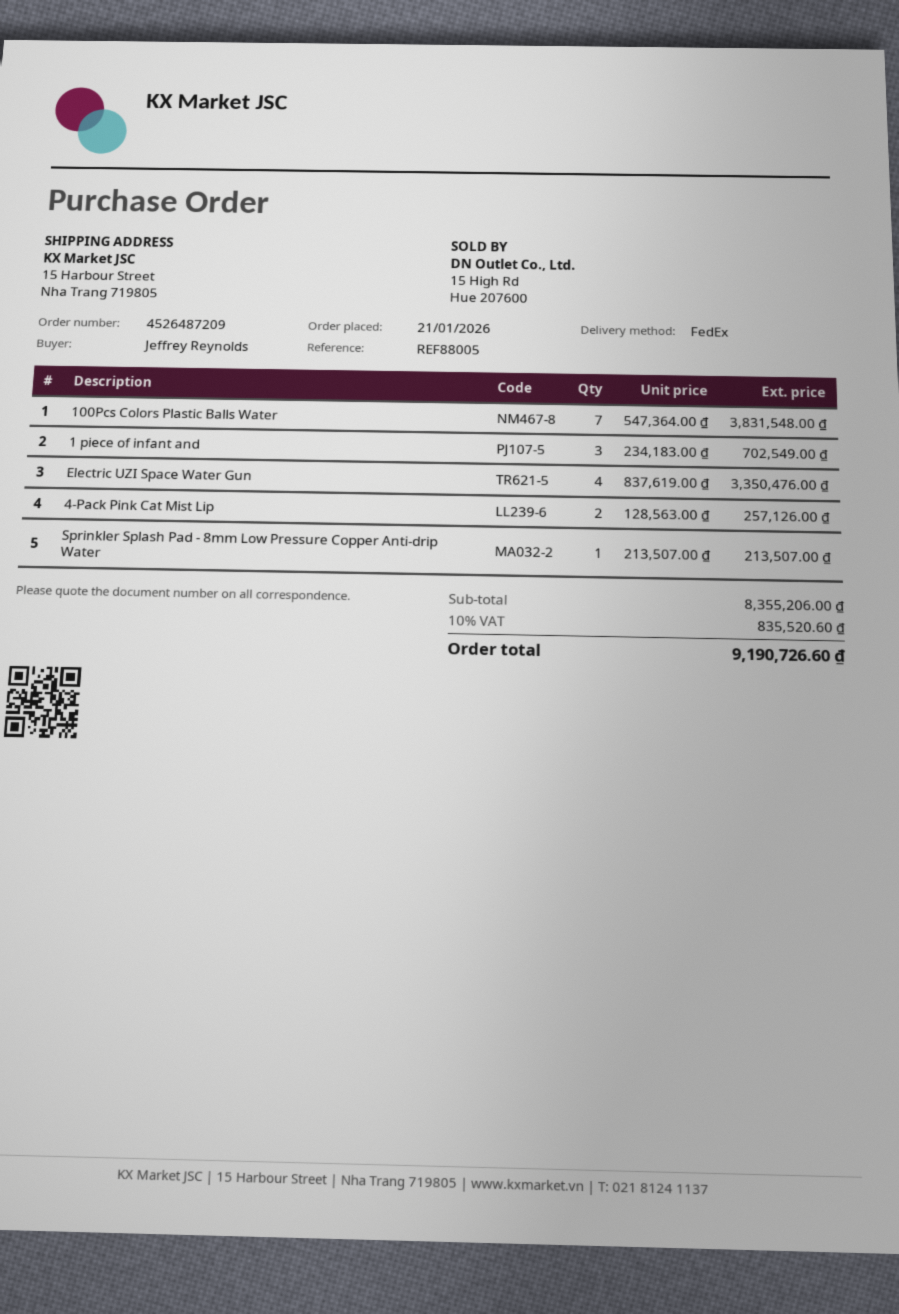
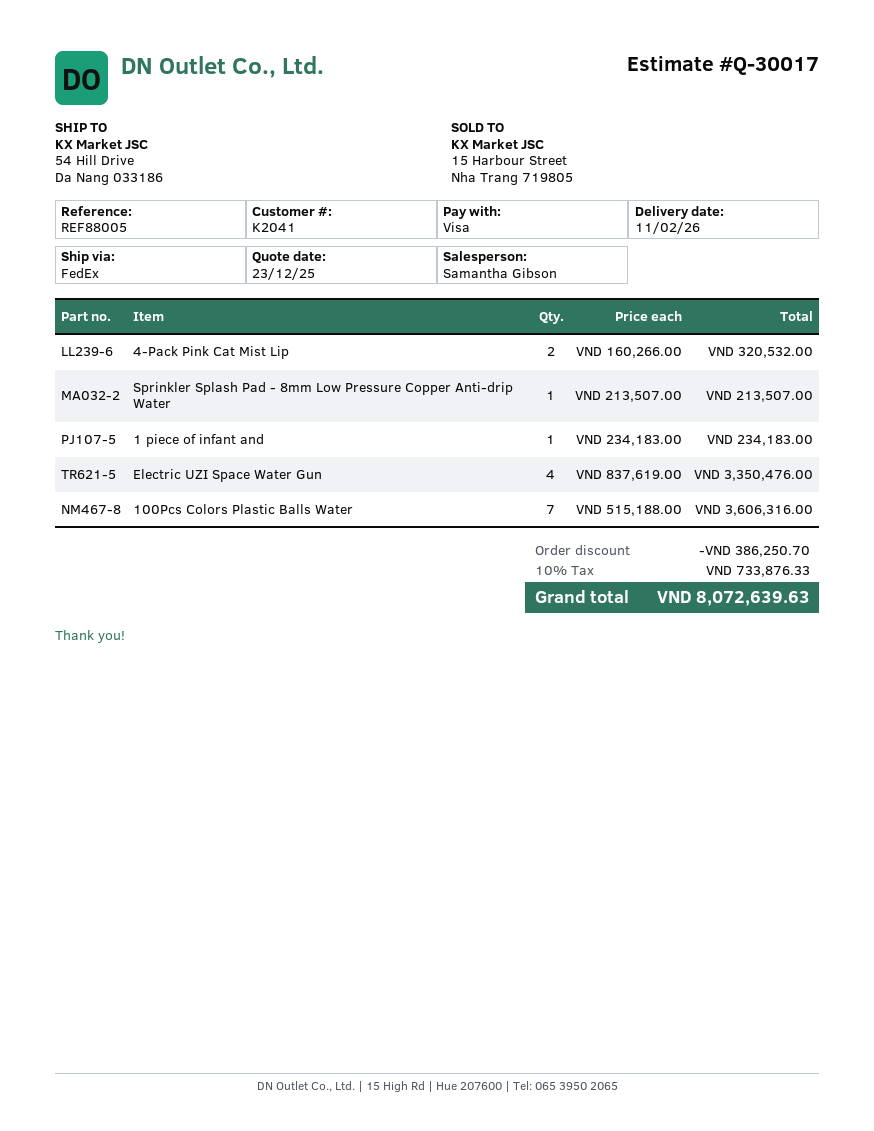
ship to: 15 Harbour Street, Nha Trang 719805 -> 54 Hill Drive, Da Nang 033186
100Pcs Colors Plastic Balls Water: 7 x 547364.00 = 3831548.00 -> 7 x 515188.00 = 3606316.00
1 piece of infant and: 3 x 234183.00 = 702549.00 -> 1 x 234183.00 = 234183.00
4-Pack Pink Cat Mist Lip: 2 x 128563.00 = 257126.00 -> 2 x 160266.00 = 320532.00
discount: none -> 386250.70
tax: 10% = 835520.60 -> 10% = 733876.33
total: 9190726.60 -> 8072639.63

